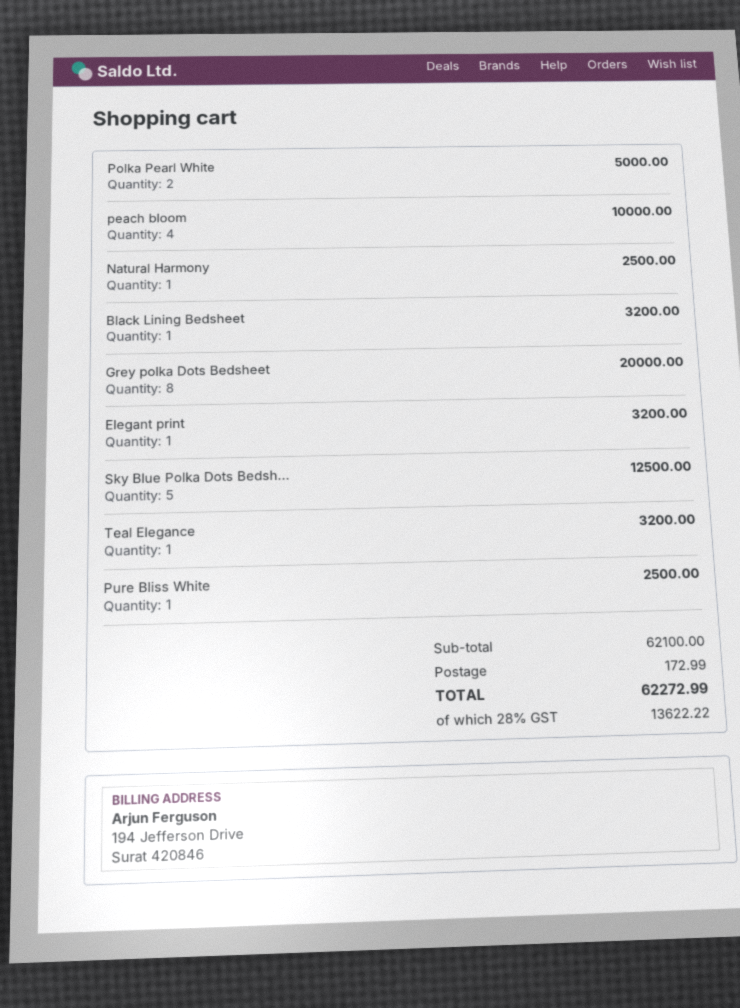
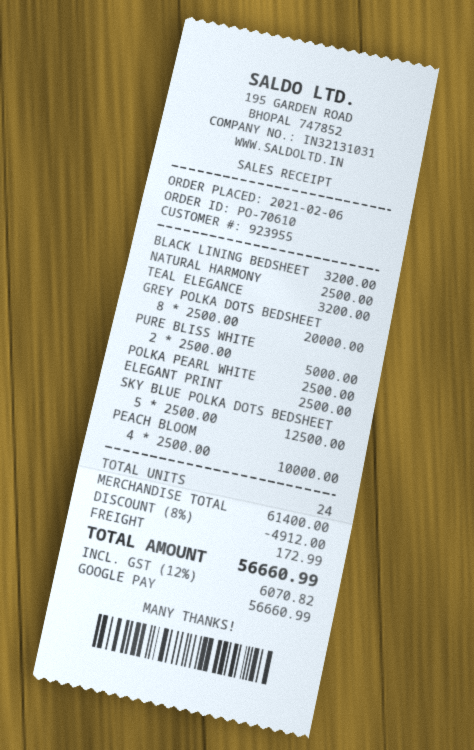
Polka Pearl White: 2 for 5000.00 -> 1 for 2500.00
Elegant print: 1 for 3200.00 -> 1 for 2500.00
Pure Bliss White: 1 for 2500.00 -> 2 for 5000.00
subtotal: 62100.00 -> 61400.00
discount: none -> 8% = 4912.00
tax: 28% = 13622.22 -> 12% = 6070.82
total: 62272.99 -> 56660.99

